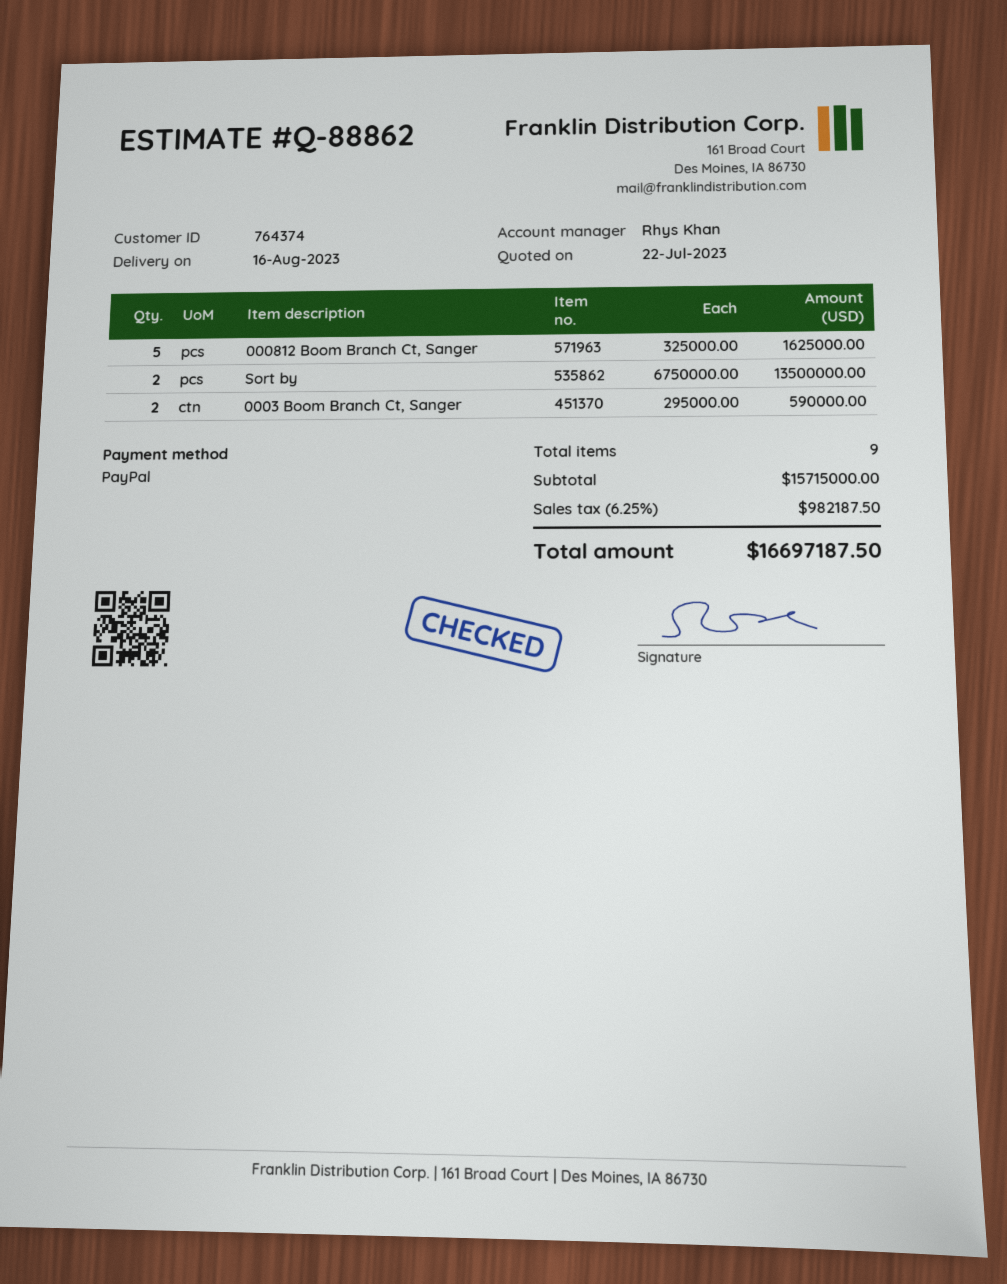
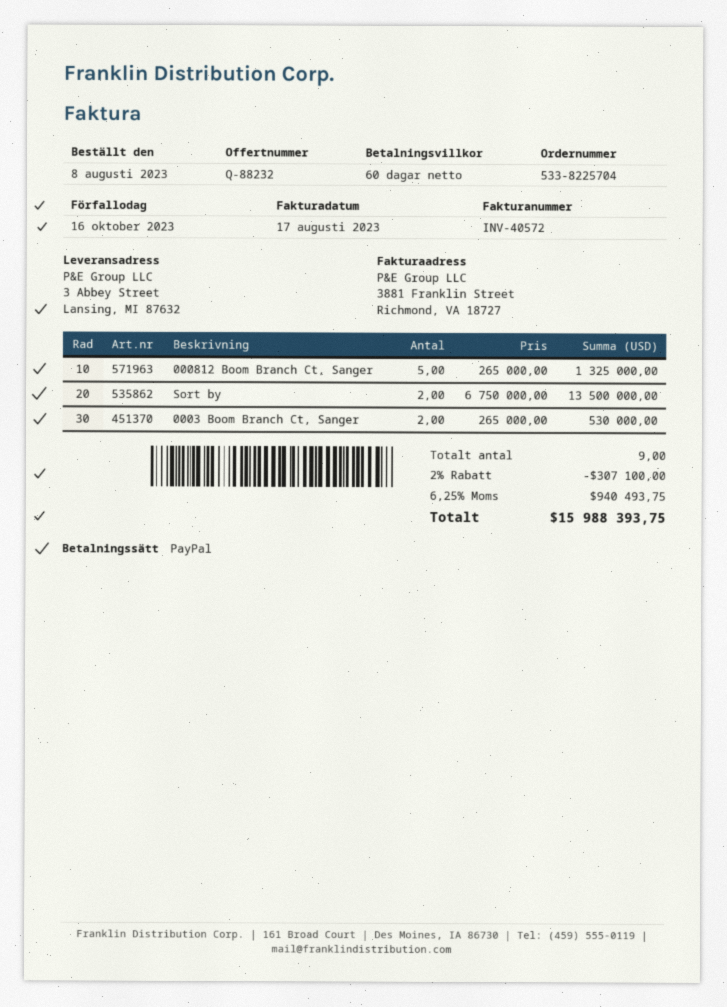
quote number: Q-88862 -> Q-88232
000812 Boom Branch Ct, Sanger: 5 x 325000.00 = 1625000.00 -> 5 x 265000.00 = 1325000.00
0003 Boom Branch Ct, Sanger: 2 x 295000.00 = 590000.00 -> 2 x 265000.00 = 530000.00
discount: none -> 2% = 307100.00
tax: 6.25% = 982187.50 -> 6.25% = 940493.75
total: 16697187.50 -> 15988393.75

